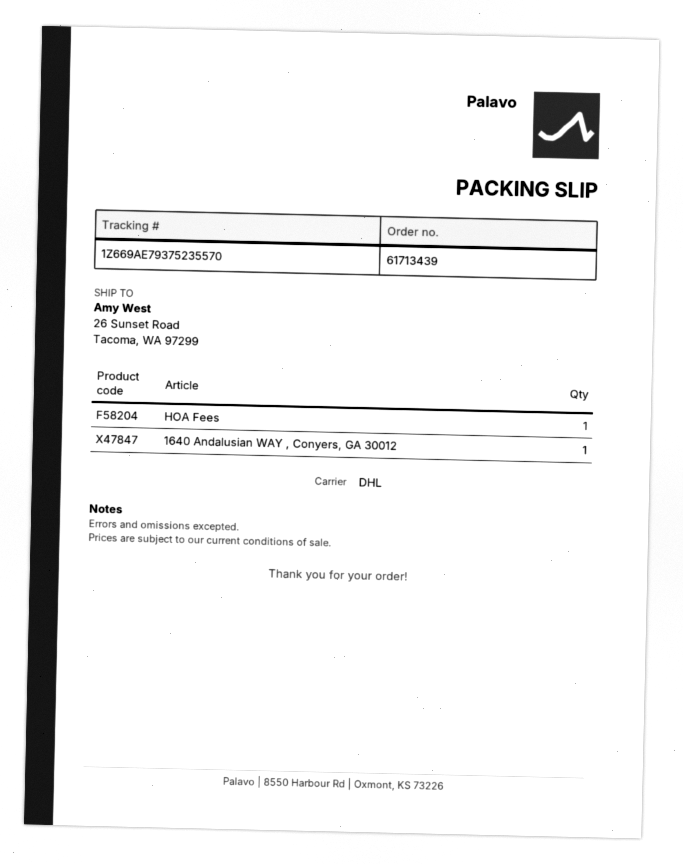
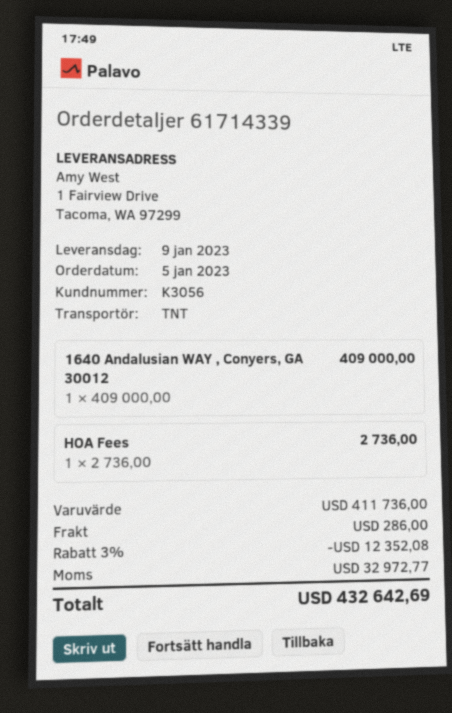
order number: 61713439 -> 61714339
shipping method: DHL -> TNT
ship to: 26 Sunset Road, Tacoma, WA 97299 -> 1 Fairview Drive, Tacoma, WA 97299

